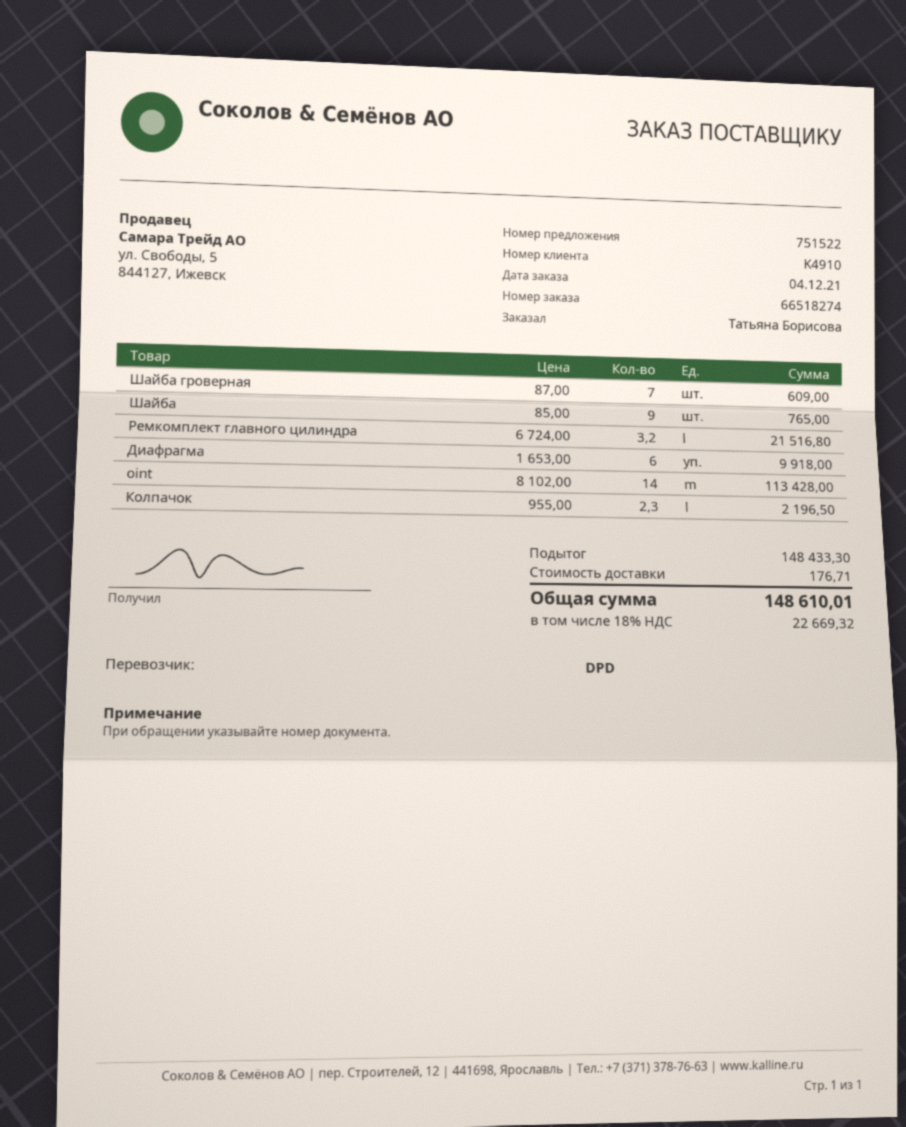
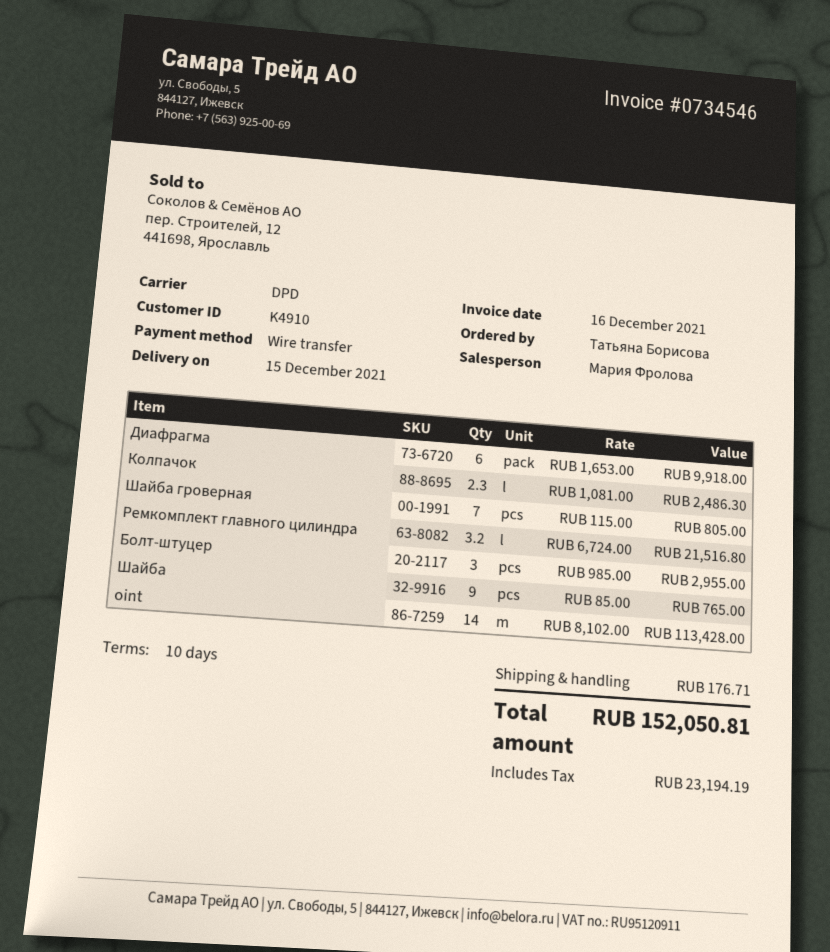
Шайба гроверная: 7 x 87.00 = 609.00 -> 7 x 115.00 = 805.00
Колпачок: 2.3 x 955.00 = 2196.50 -> 2.3 x 1081.00 = 2486.30
Болт-штуцер: none -> 3 x 985.00 = 2955.00
tax: 22669.32 -> 23194.19
total: 148610.01 -> 152050.81

